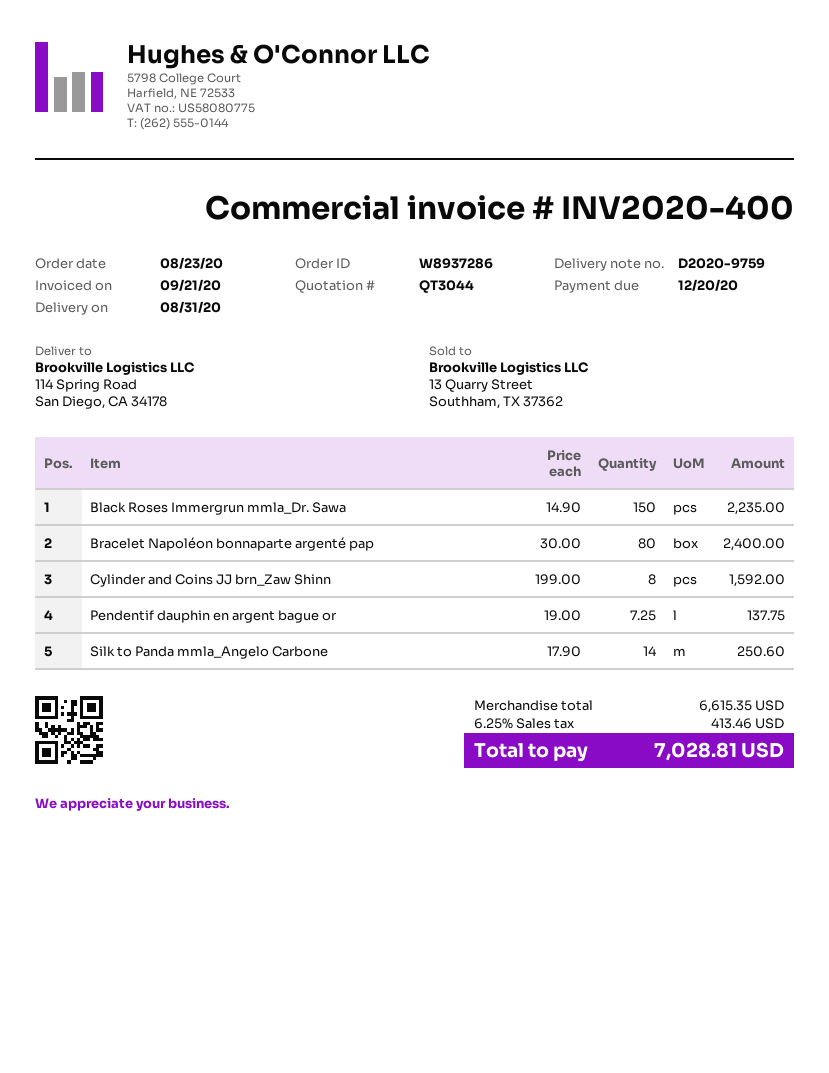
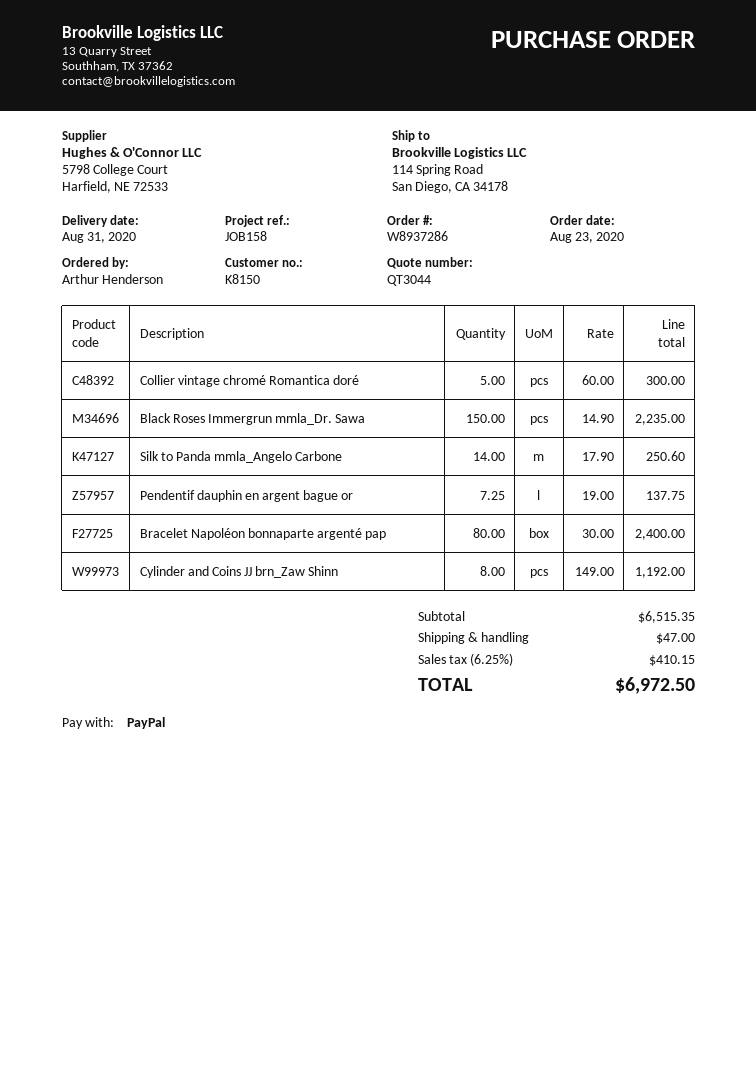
Cylinder and Coins JJ brn_Zaw Shinn: 8 x 199.00 = 1592.00 -> 8 x 149.00 = 1192.00
Collier vintage chromé Romantica doré: none -> 5 x 60.00 = 300.00
subtotal: 6615.35 -> 6515.35
shipping: none -> 47.00
tax: 6.25% = 413.46 -> 6.25% = 410.15
total: 7028.81 -> 6972.50

